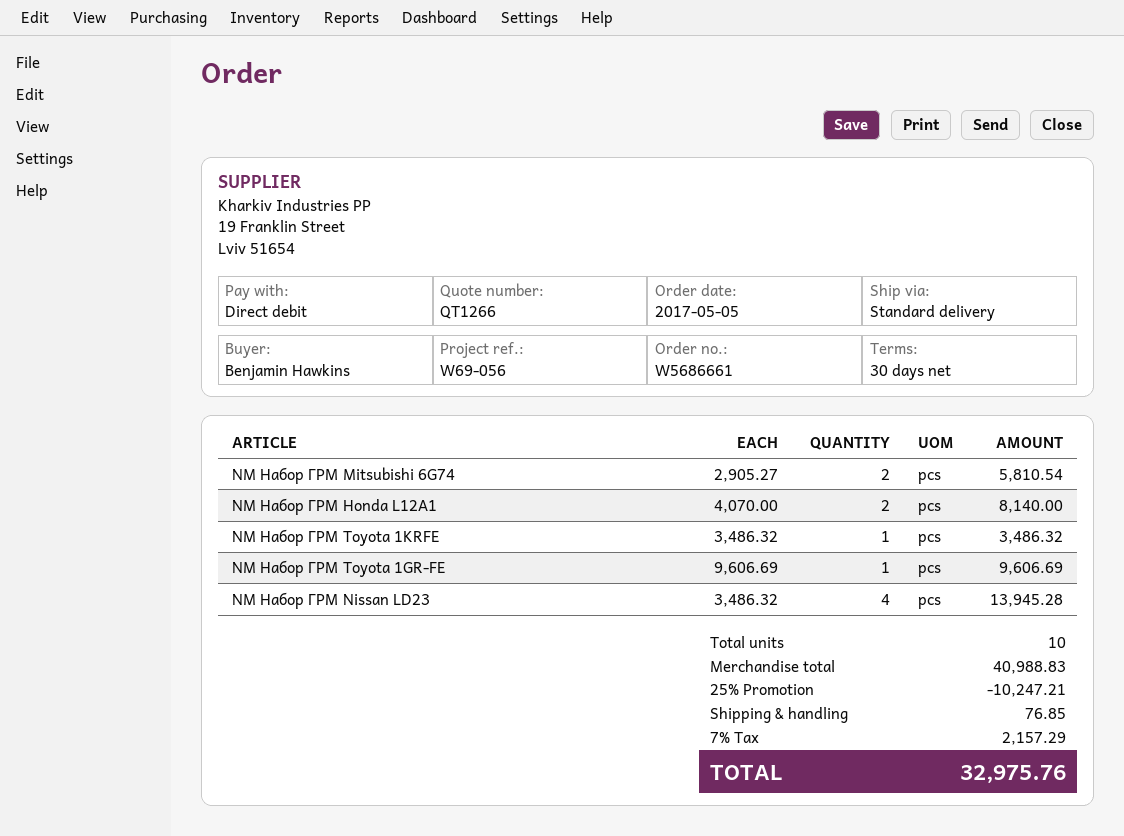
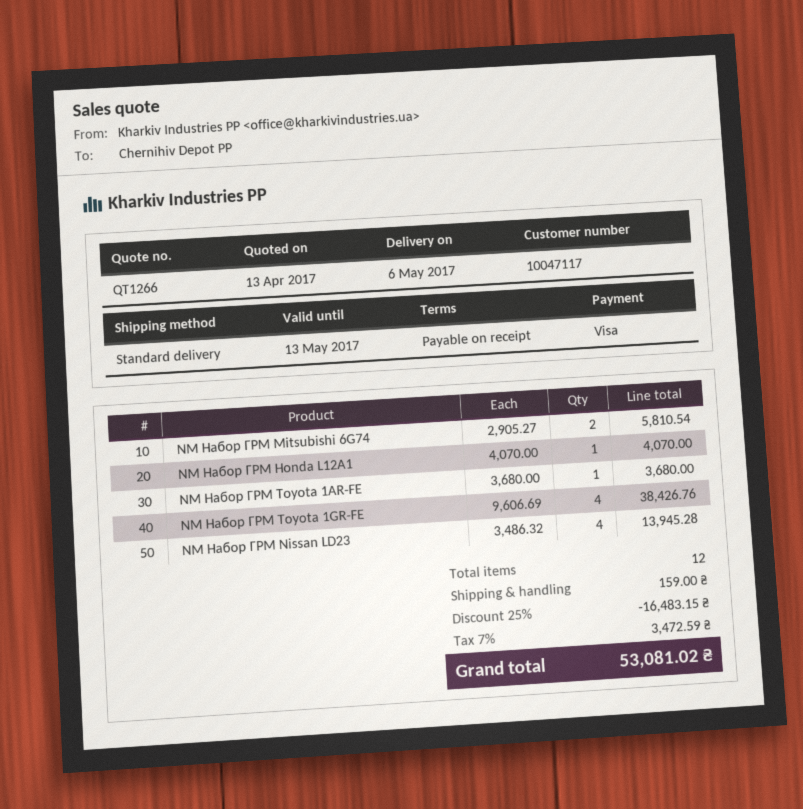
payment terms: 30 days -> on receipt
payment method: direct debit -> Visa
NM Набор ГРМ Honda L12A1: 2 x 4070.00 = 8140.00 -> 1 x 4070.00 = 4070.00
NM Набор ГРМ Toyota 1KRFE: 1 x 3486.32 = 3486.32 -> none
NM Набор ГРМ Toyota 1GR-FE: 1 x 9606.69 = 9606.69 -> 4 x 9606.69 = 38426.76
NM Набор ГРМ Toyota 1AR-FE: none -> 1 x 3680.00 = 3680.00
total quantity: 10 -> 12
discount: 25% = 10247.21 -> 25% = 16483.15
shipping: 76.85 -> 159.00
tax: 7% = 2157.29 -> 7% = 3472.59
total: 32975.76 -> 53081.02

